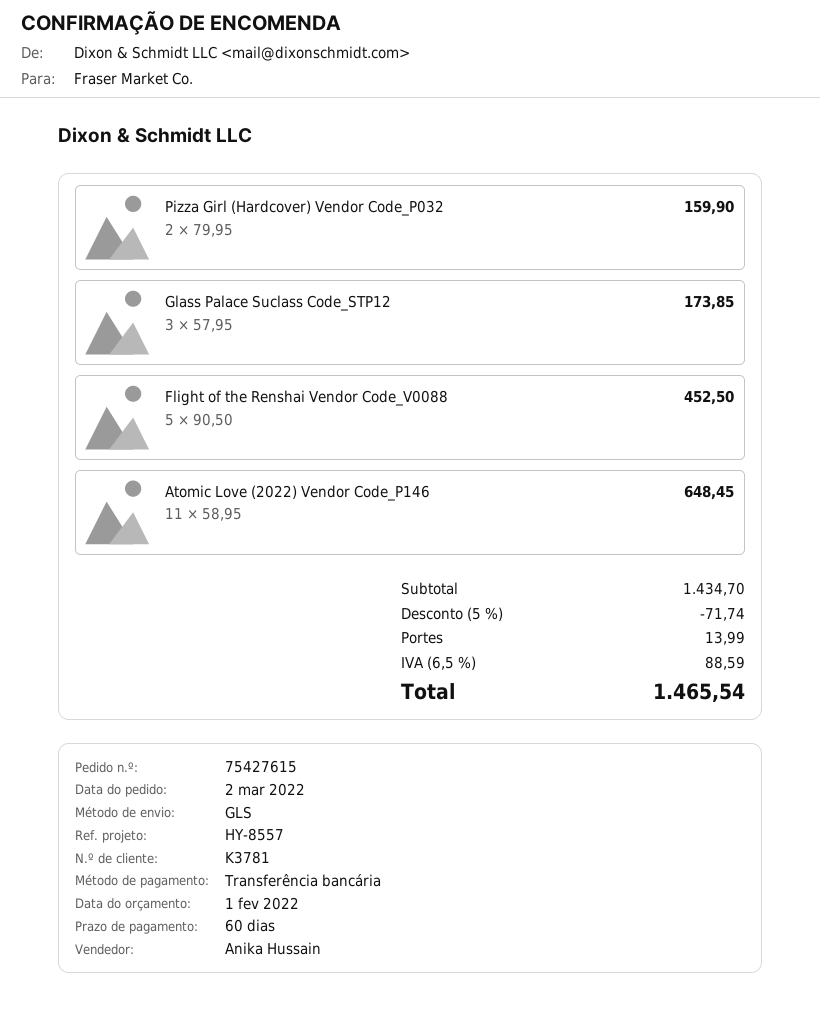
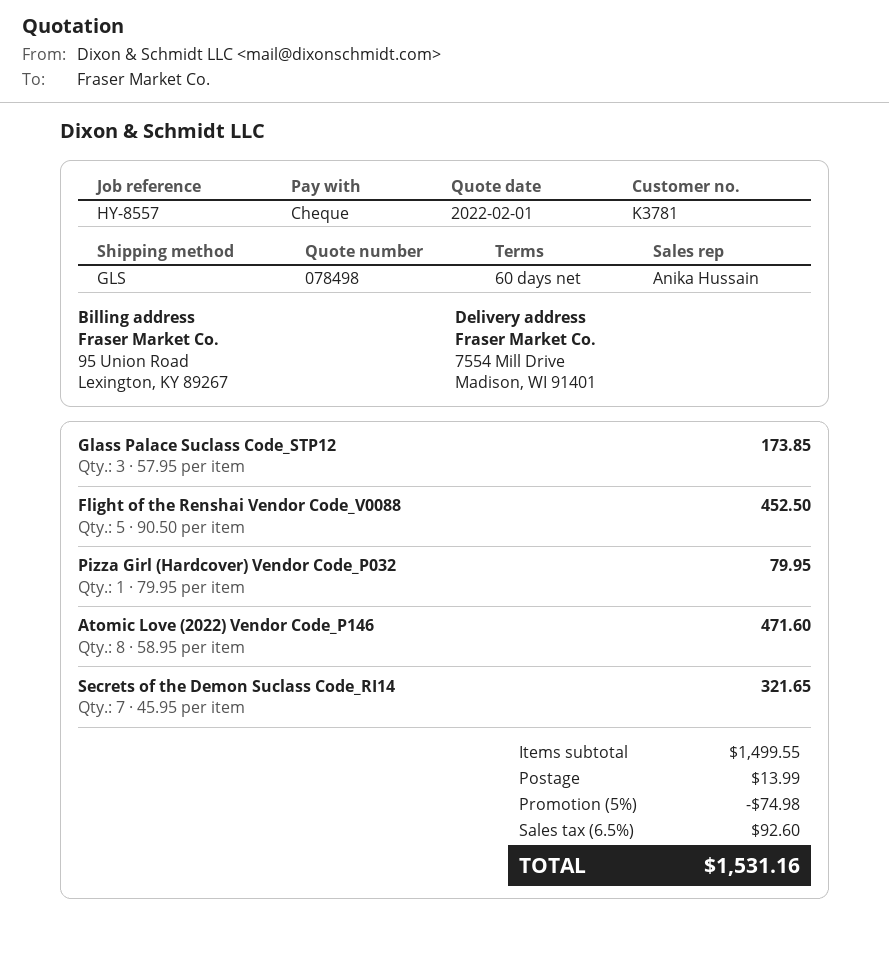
payment method: bank transfer -> cheque
Pizza Girl (Hardcover) Vendor Code_P032: 2 x 79.95 = 159.90 -> 1 x 79.95 = 79.95
Atomic Love (2022) Vendor Code_P146: 11 x 58.95 = 648.45 -> 8 x 58.95 = 471.60
Secrets of the Demon Suclass Code_RI14: none -> 7 x 45.95 = 321.65
subtotal: 1434.70 -> 1499.55
discount: 5% = 71.74 -> 5% = 74.98
tax: 6.5% = 88.59 -> 6.5% = 92.60
total: 1465.54 -> 1531.16

